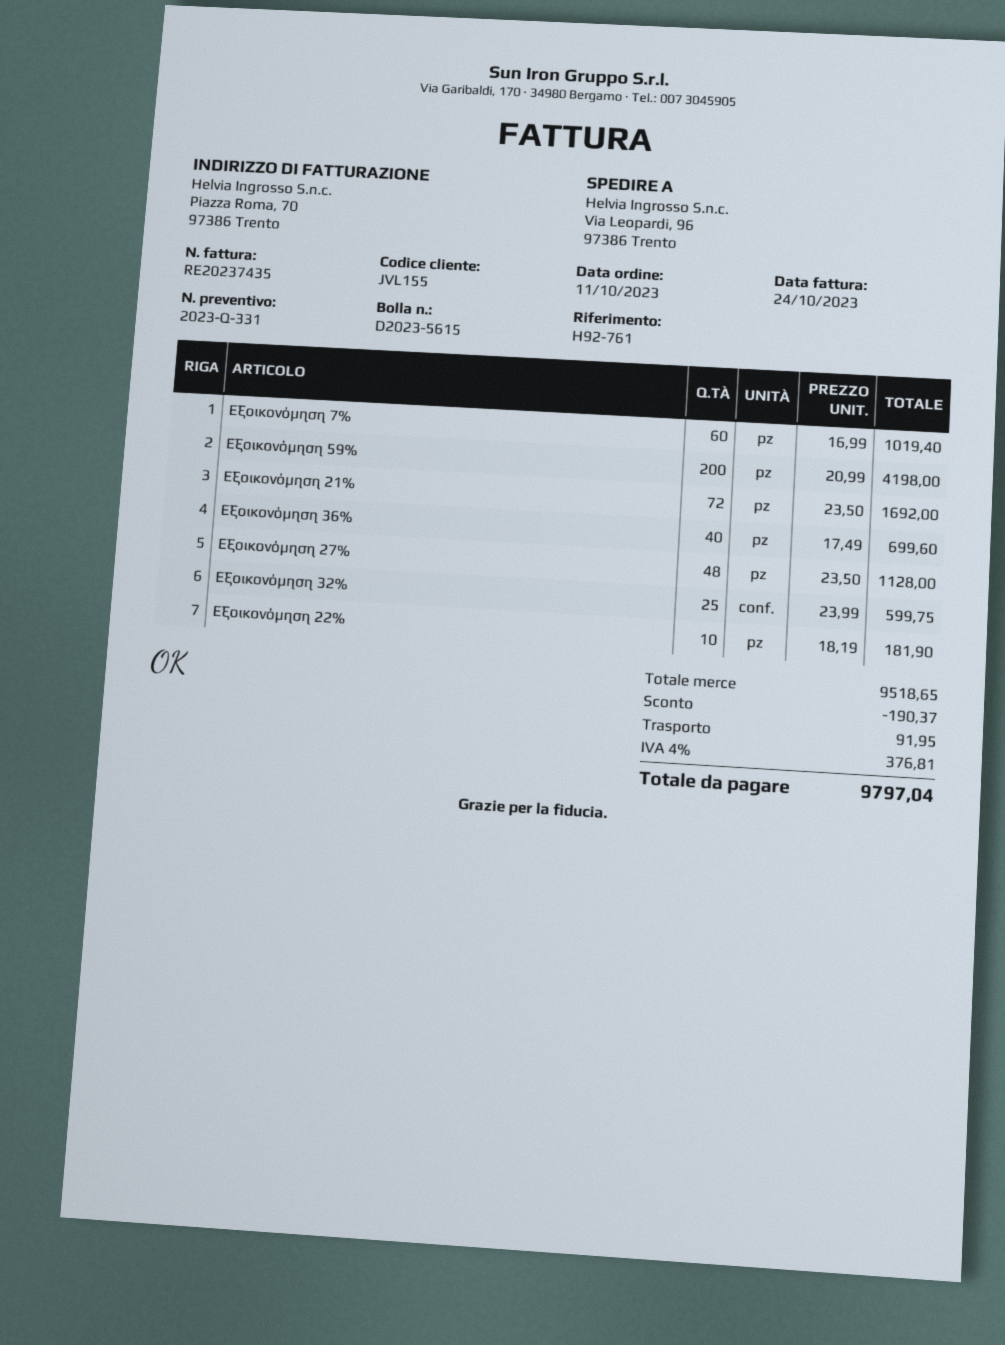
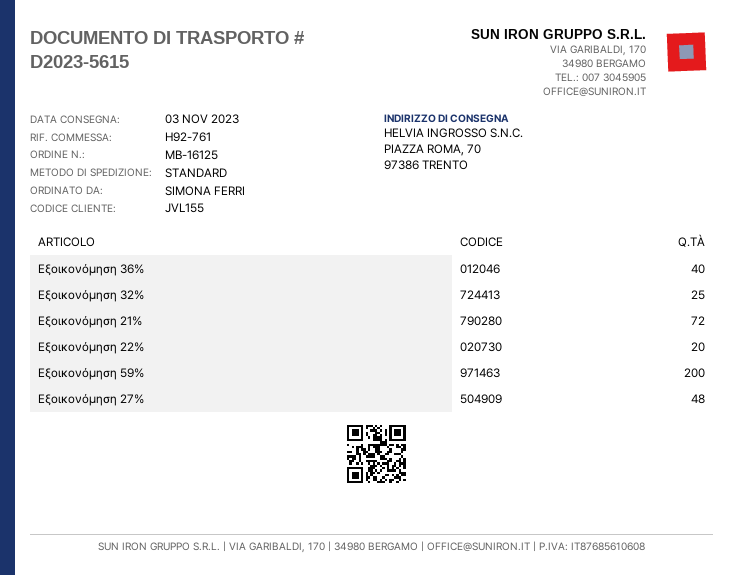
ship to: Via Leopardi, 96, 97386 Trento -> PIAZZA ROMA, 70, 97386 TRENTO
Εξοικονόμηση 7%: 60 -> none
Εξοικονόμηση 22%: 10 -> 20

